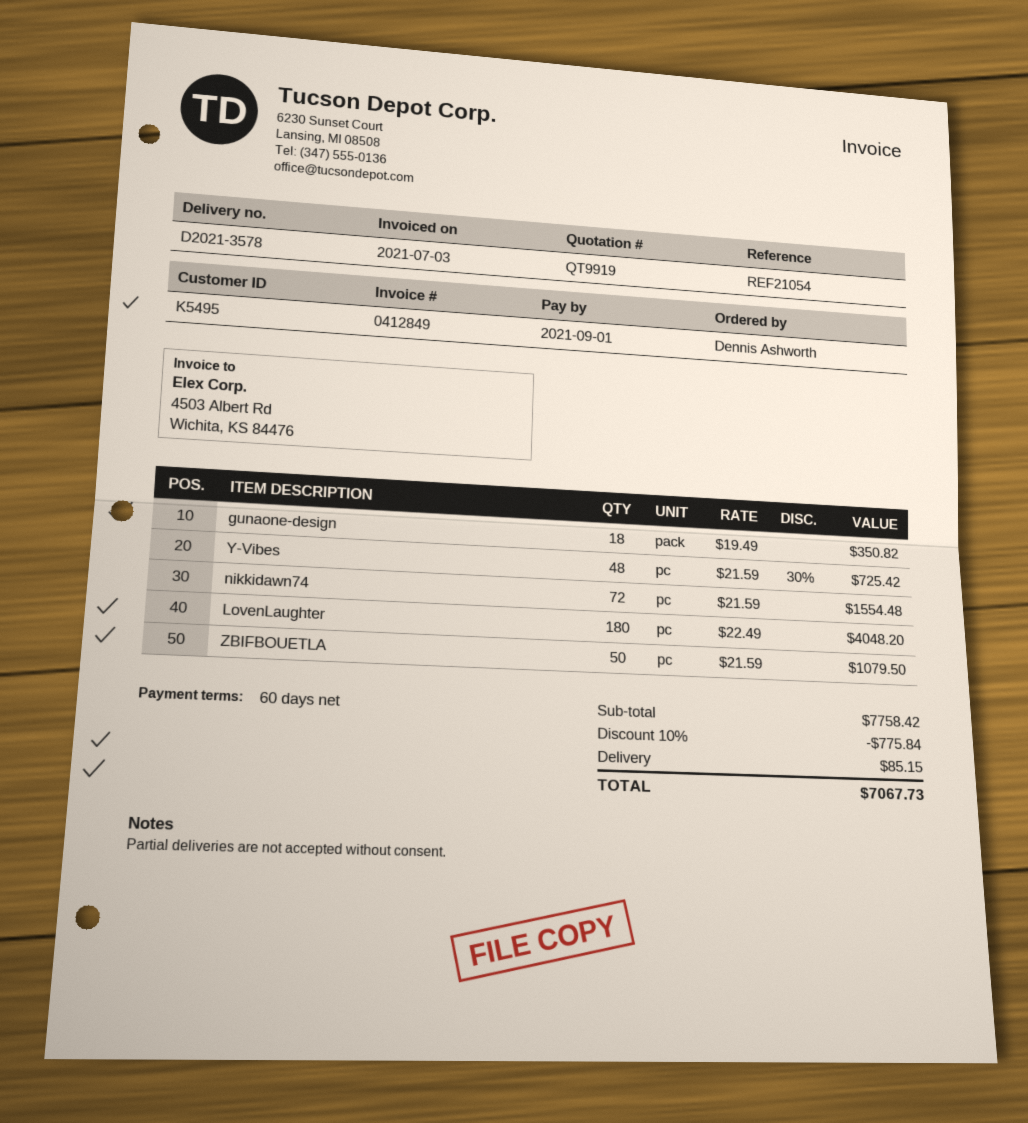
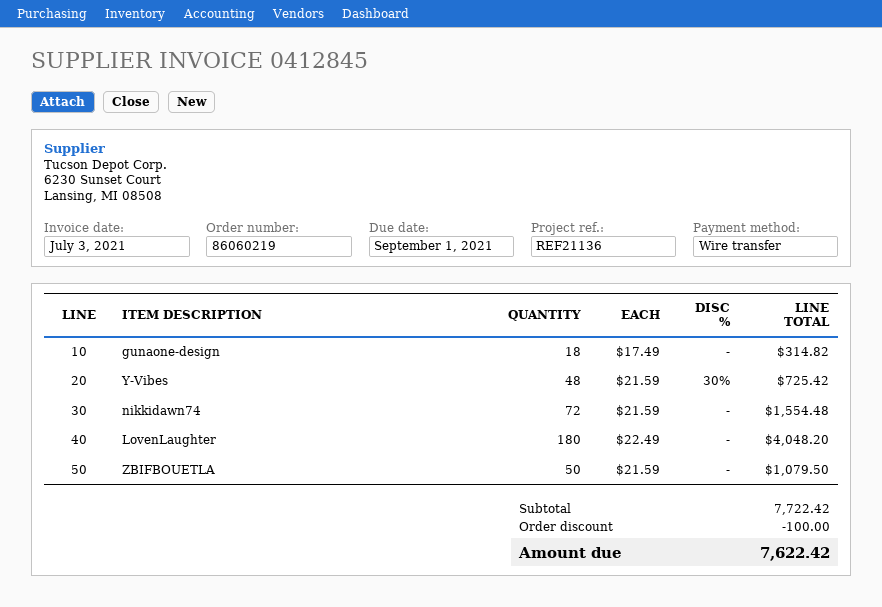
invoice number: 0412849 -> 0412845
reference: REF21054 -> REF21136
gunaone-design: 18 x 19.49 = 350.82 -> 18 x 17.49 = 314.82
subtotal: 7758.42 -> 7722.42
discount: 775.84 -> 100.00
shipping: 85.15 -> none
total: 7067.73 -> 7622.42

